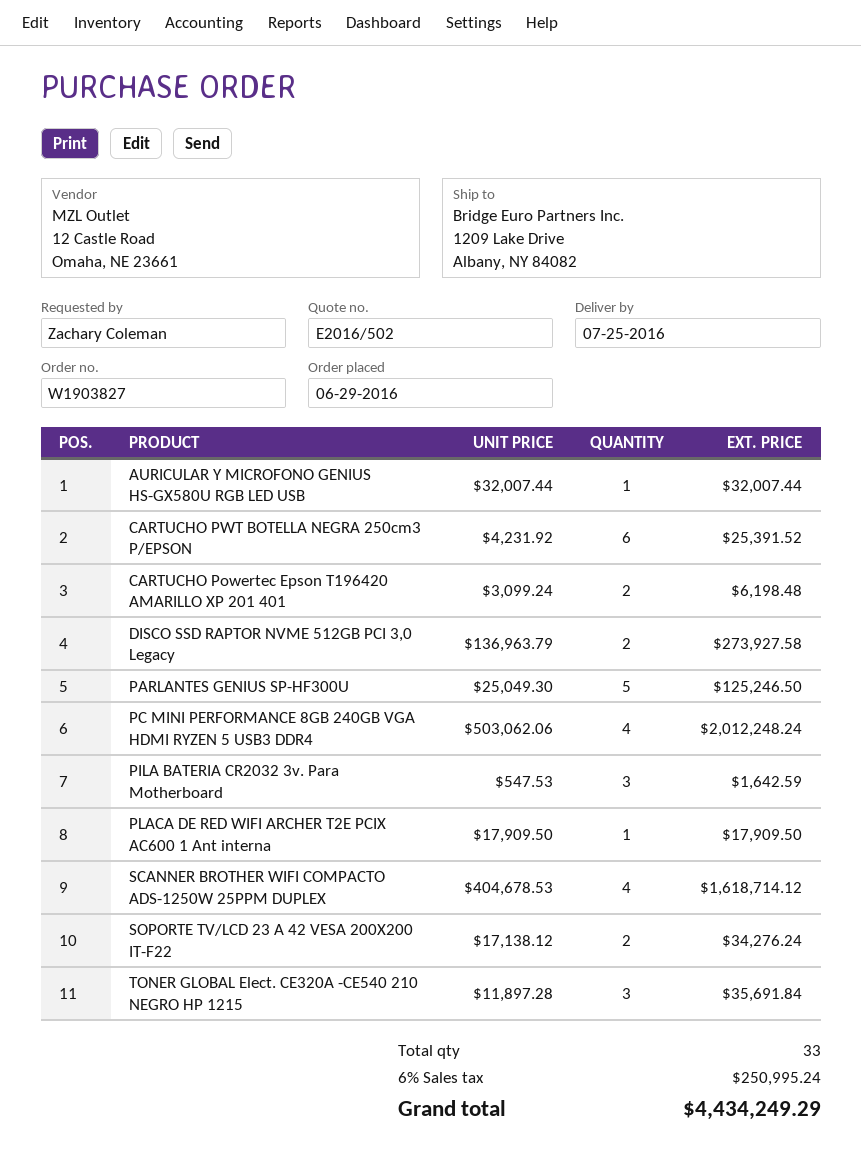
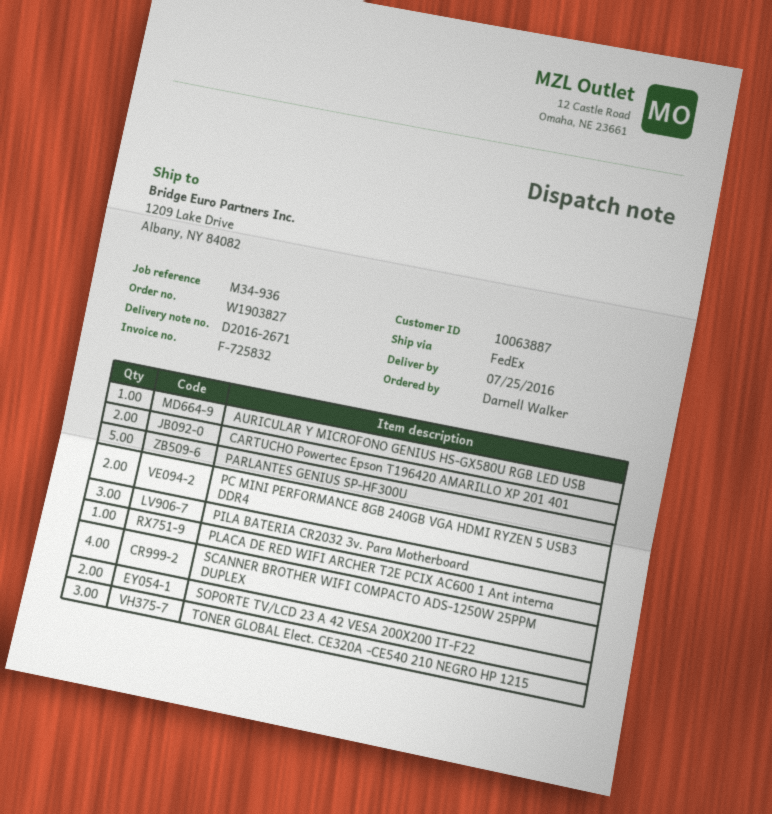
ordered by: Zachary Coleman -> Darnell Walker
CARTUCHO PWT BOTELLA NEGRA 250cm3 P/EPSON: 6 -> none
DISCO SSD RAPTOR NVME 512GB PCI 3,0 Legacy: 2 -> none
PC MINI PERFORMANCE 8GB 240GB VGA HDMI RYZEN 5 USB3 DDR4: 4 -> 2

